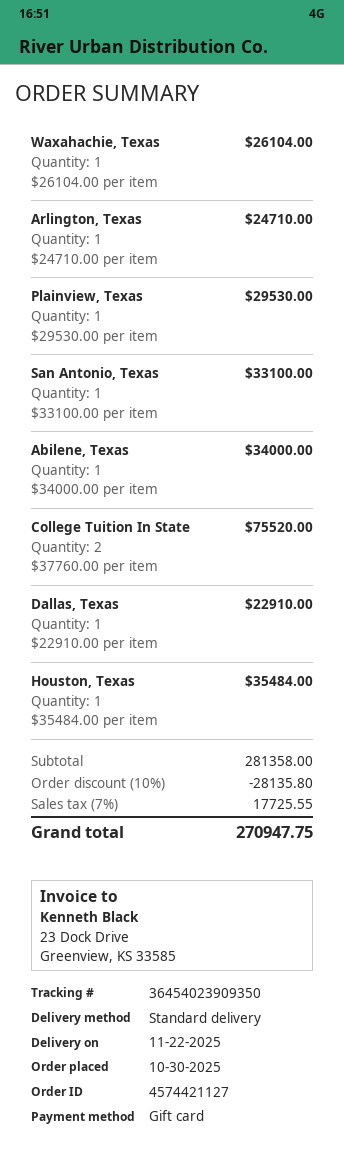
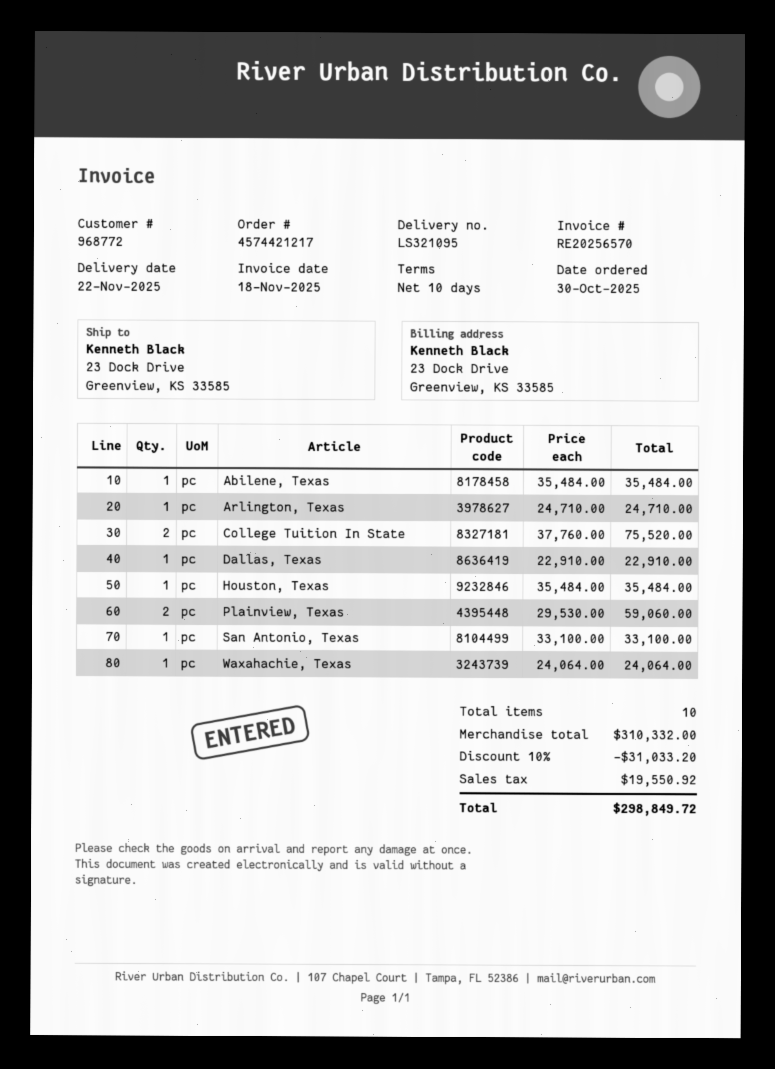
order number: 4574421127 -> 4574421217
Waxahachie, Texas: 1 x 26104.00 = 26104.00 -> 1 x 24064.00 = 24064.00
Plainview, Texas: 1 x 29530.00 = 29530.00 -> 2 x 29530.00 = 59060.00
Abilene, Texas: 1 x 34000.00 = 34000.00 -> 1 x 35484.00 = 35484.00
subtotal: 281358.00 -> 310332.00
discount: 10% = 28135.80 -> 10% = 31033.20
tax: 17725.55 -> 19550.92
total: 270947.75 -> 298849.72

